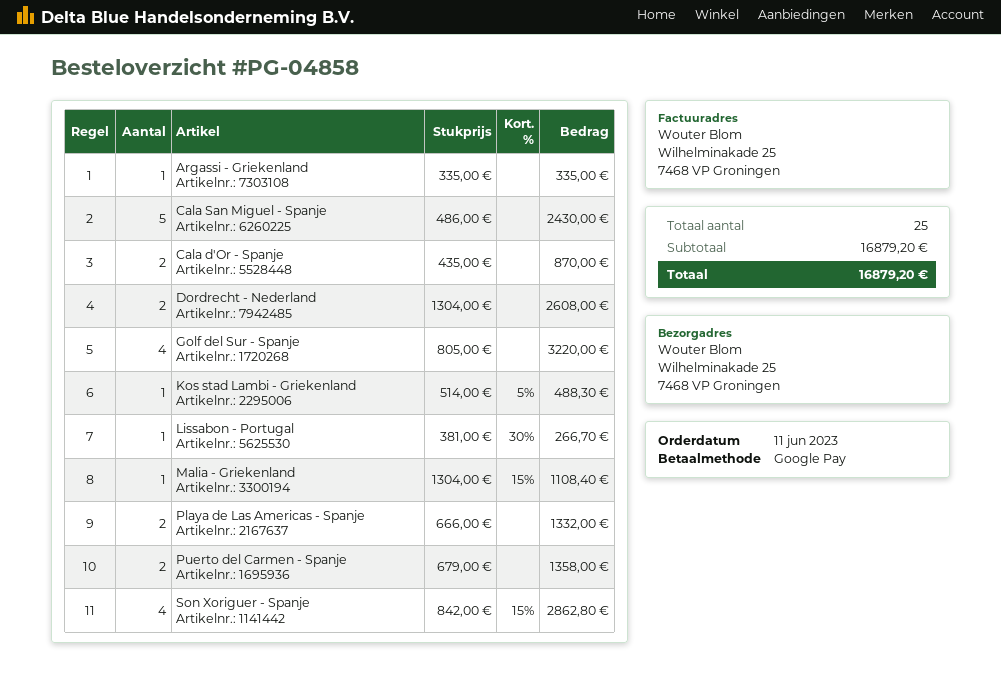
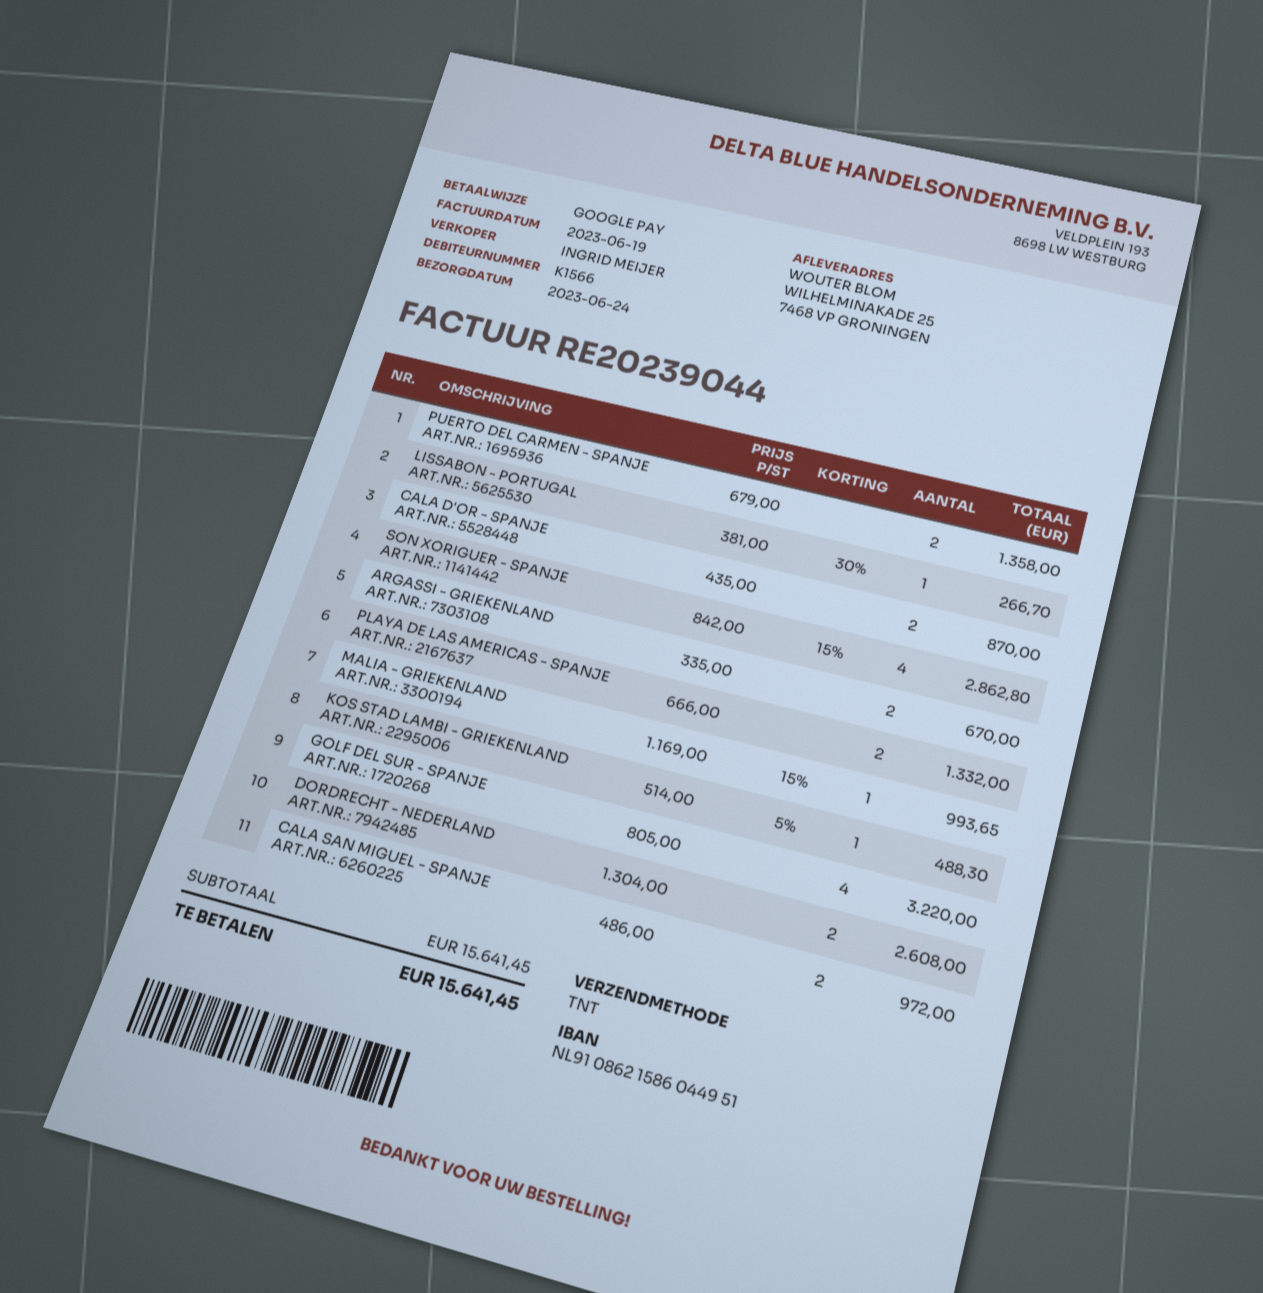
Argassi - Griekenland: 1 x 335.00 = 335.00 -> 2 x 335.00 = 670.00
Cala San Miguel - Spanje: 5 x 486.00 = 2430.00 -> 2 x 486.00 = 972.00
Malia - Griekenland: 1 x 1304.00 - 15% = 1108.40 -> 1 x 1169.00 - 15% = 993.65
subtotal: 16879.20 -> 15641.45
total: 16879.20 -> 15641.45

